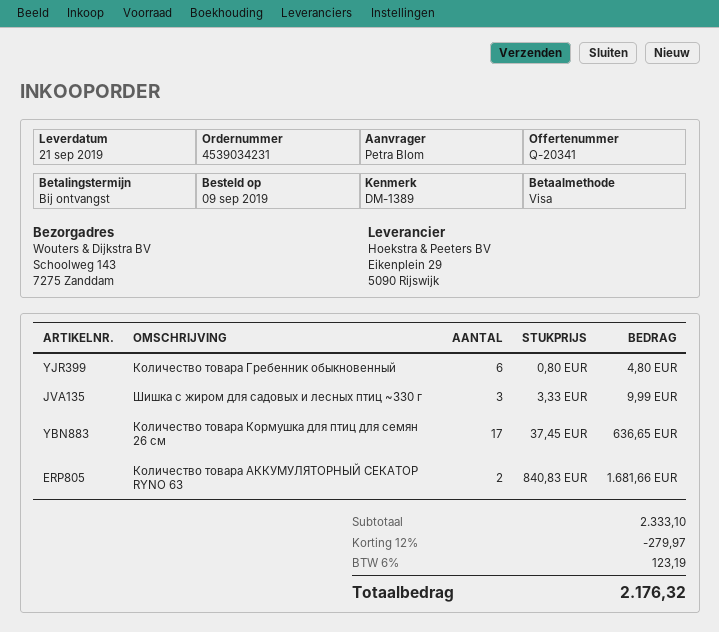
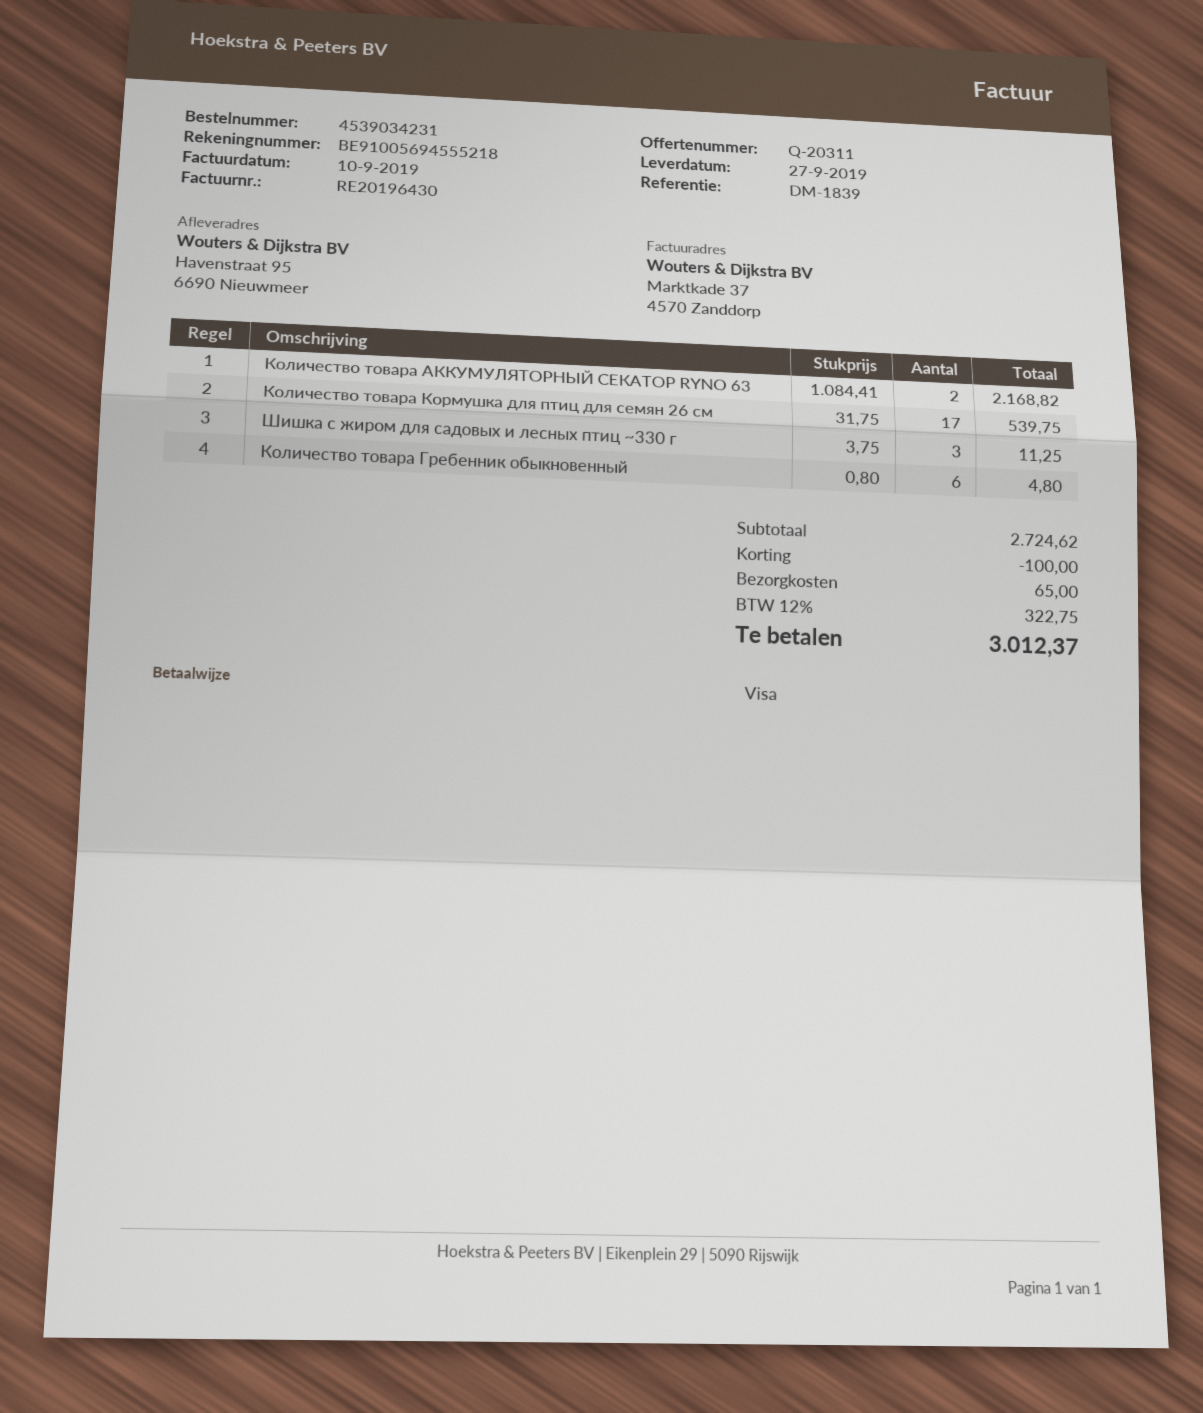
quote number: Q-20341 -> Q-20311
delivery date: 2019-09-21 -> 2019-09-27
reference: DM-1389 -> DM-1839
ship to: Schoolweg 143, 7275 Zanddam -> Havenstraat 95, 6690 Nieuwmeer
Шишка с жиром для садовых и лесных птиц ~330 г: 3 x 3.33 = 9.99 -> 3 x 3.75 = 11.25
Количество товара Кормушка для птиц для семян 26 см: 17 x 37.45 = 636.65 -> 17 x 31.75 = 539.75
Количество товара АККУМУЛЯТОРНЫЙ СЕКАТОР RYNO 63: 2 x 840.83 = 1681.66 -> 2 x 1084.41 = 2168.82
subtotal: 2333.10 -> 2724.62
discount: 279.97 -> 100.00
shipping: none -> 65.00
tax: 6% = 123.19 -> 12% = 322.75
total: 2176.32 -> 3012.37

